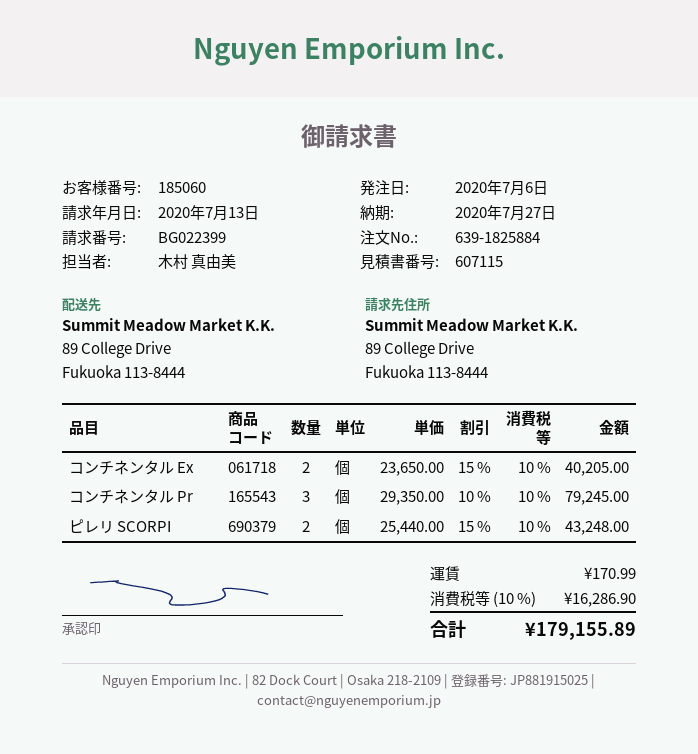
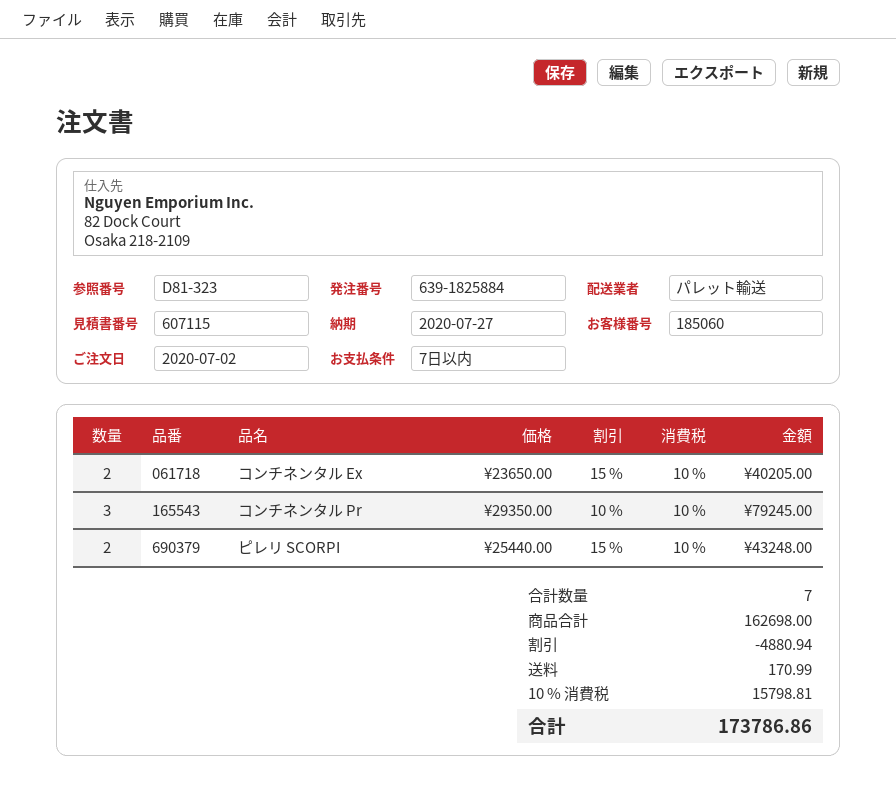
order date: 2020-07-06 -> 2020-07-02
discount: none -> 4880.94
tax: 10% = 16286.90 -> 10% = 15798.81
total: 179155.89 -> 173786.86

